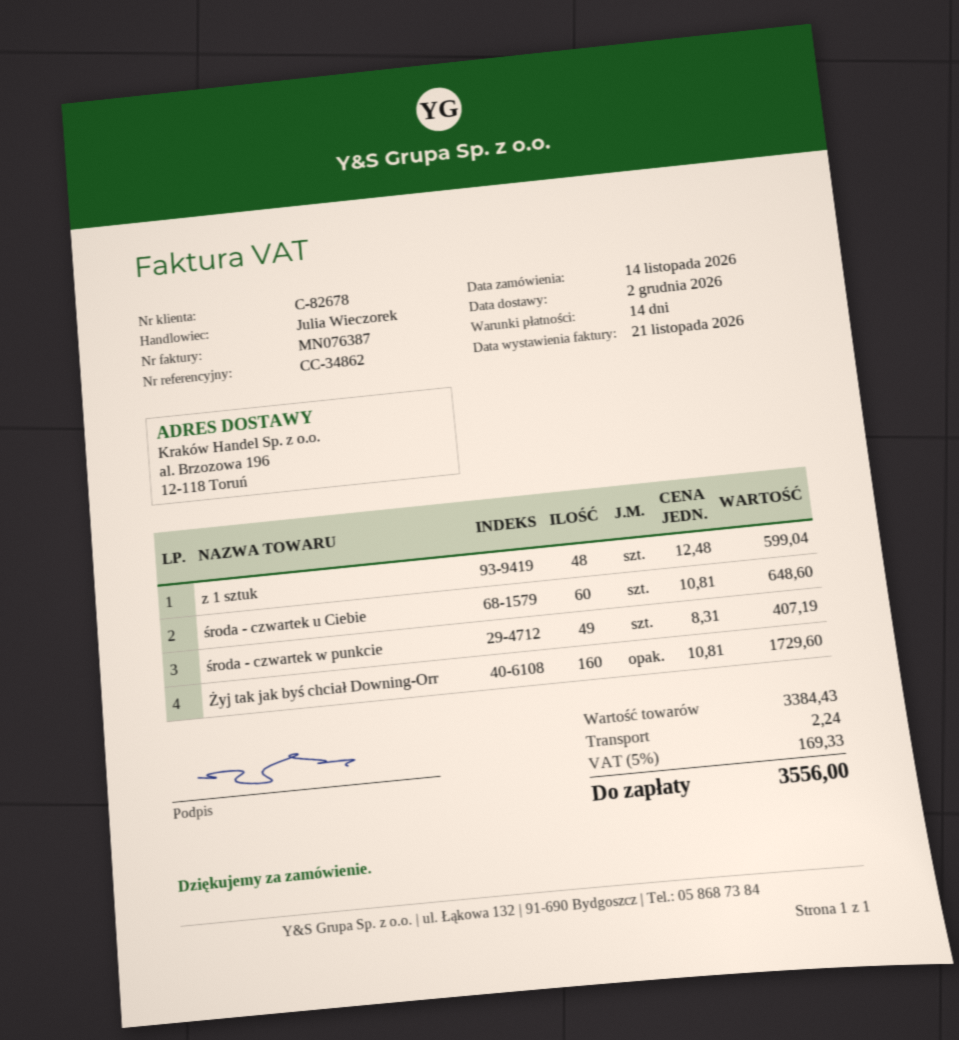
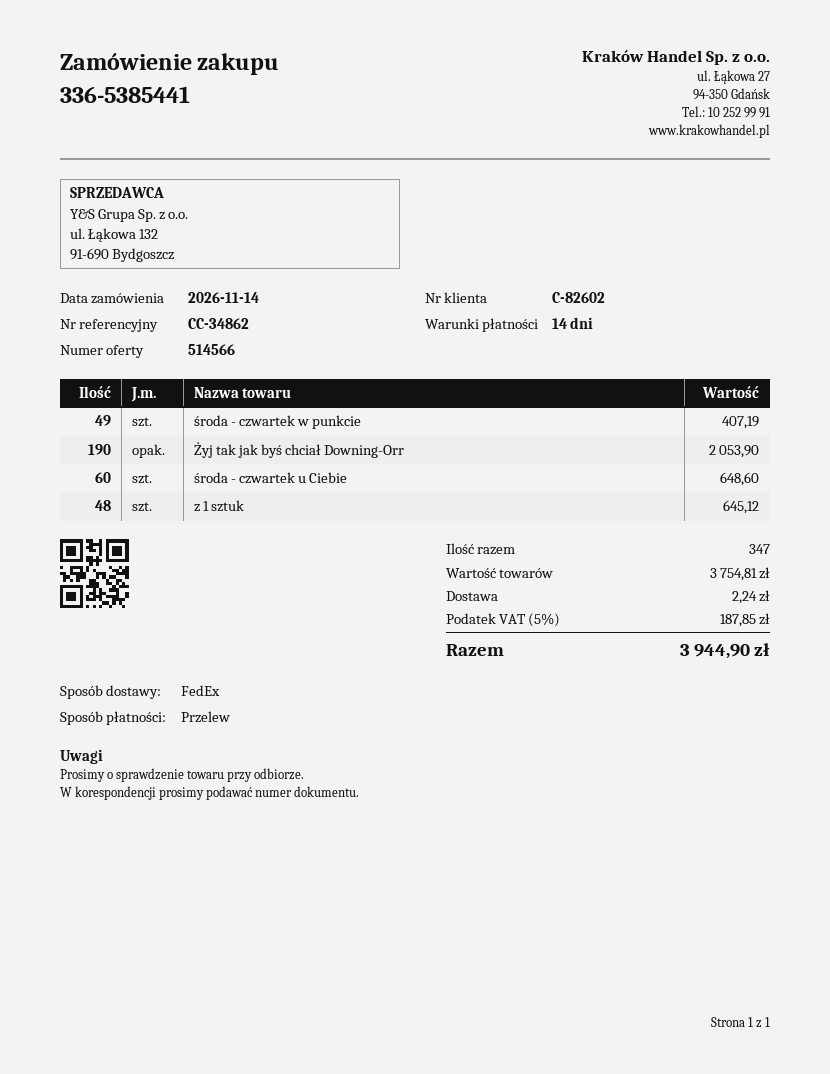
customer number: C-82678 -> C-82602
z 1 sztuk: 48 for 599.04 -> 48 for 645.12
Żyj tak jak byś chciał Downing-Orr: 160 for 1729.60 -> 190 for 2053.90
subtotal: 3384.43 -> 3754.81
tax: 5% = 169.33 -> 5% = 187.85
total: 3556.00 -> 3944.90

